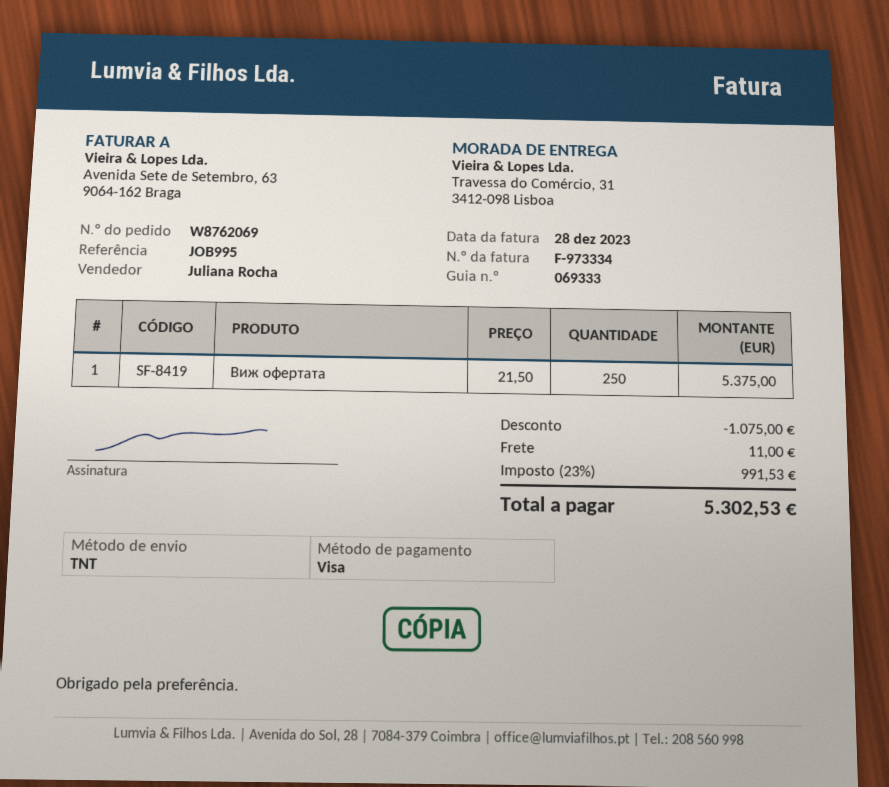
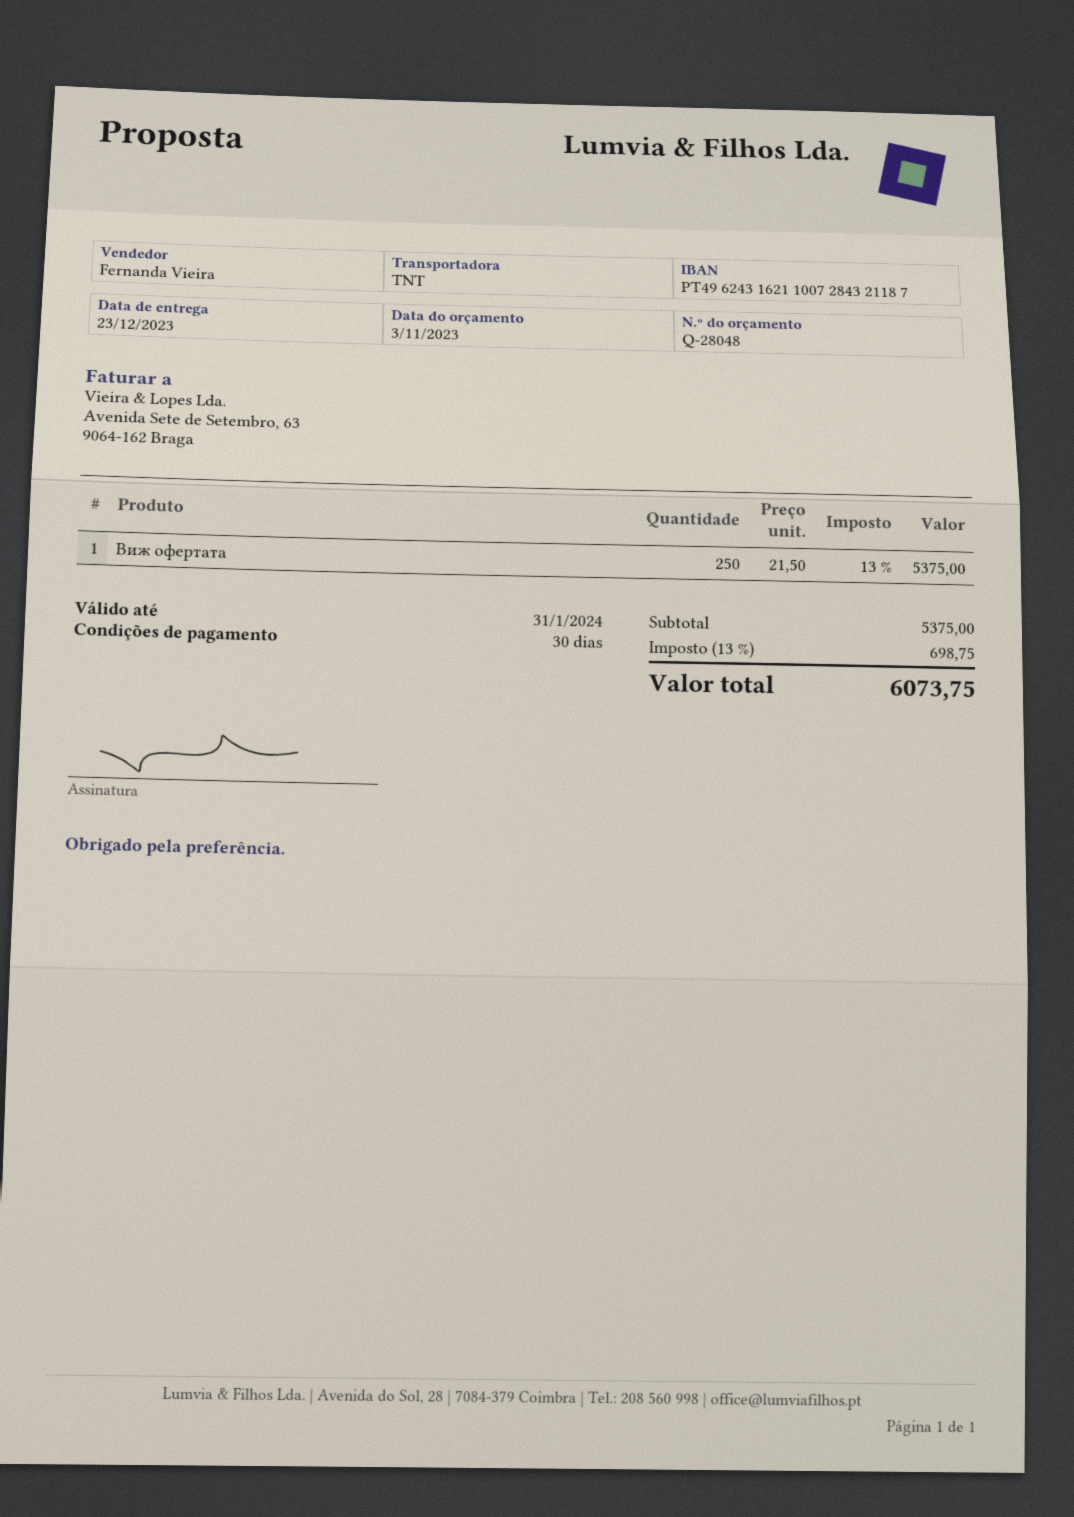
sales rep: Juliana Rocha -> Fernanda Vieira
discount: 1075.00 -> none
shipping: 11.00 -> none
tax: 23% = 991.53 -> 13% = 698.75
total: 5302.53 -> 6073.75

